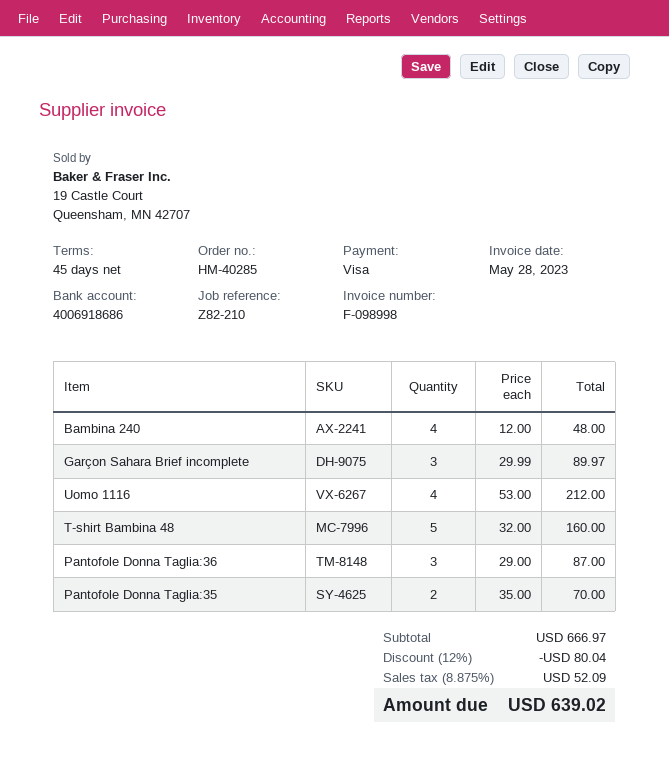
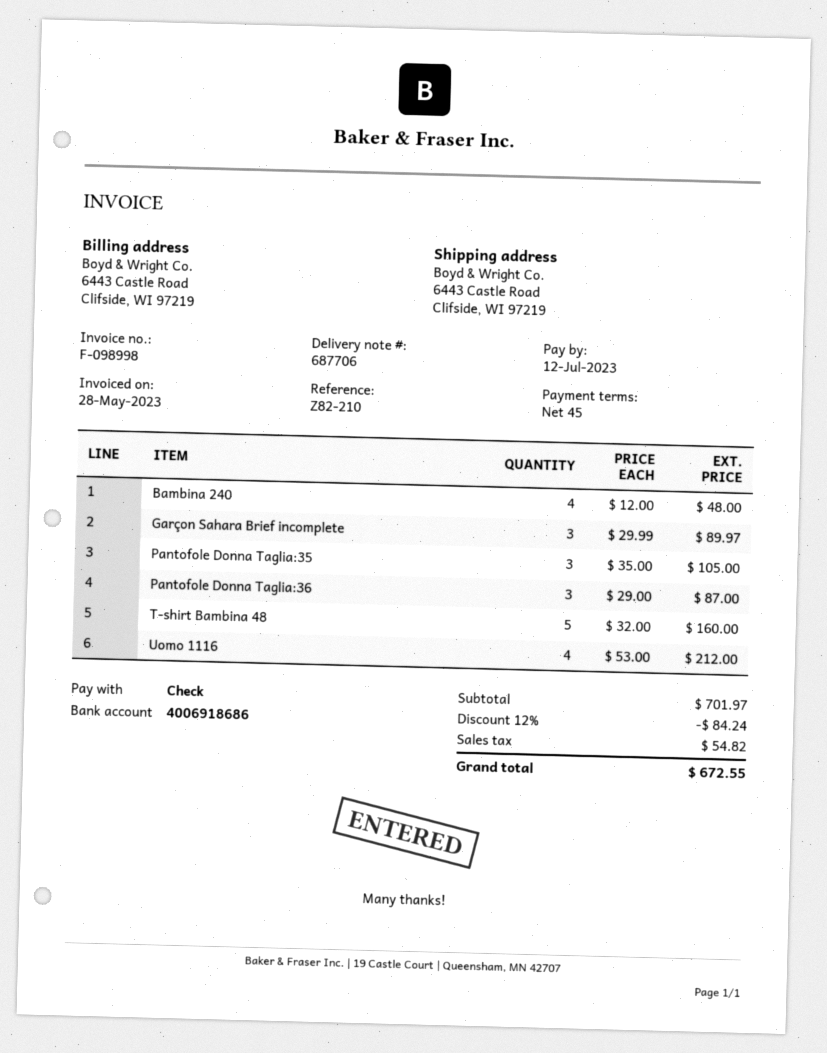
payment method: Visa -> cheque
Pantofole Donna Taglia:35: 2 x 35.00 = 70.00 -> 3 x 35.00 = 105.00
subtotal: 666.97 -> 701.97
discount: 12% = 80.04 -> 12% = 84.24
tax: 52.09 -> 54.82
total: 639.02 -> 672.55

